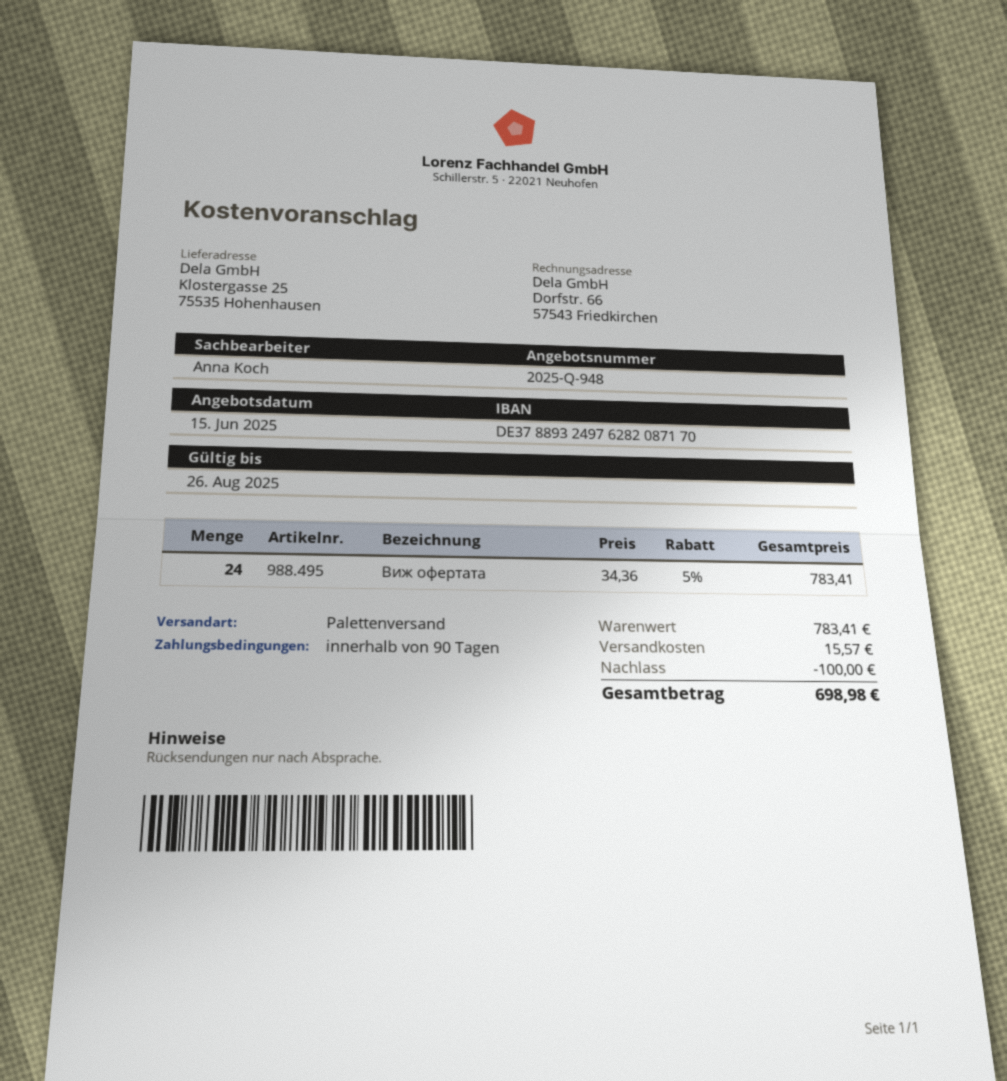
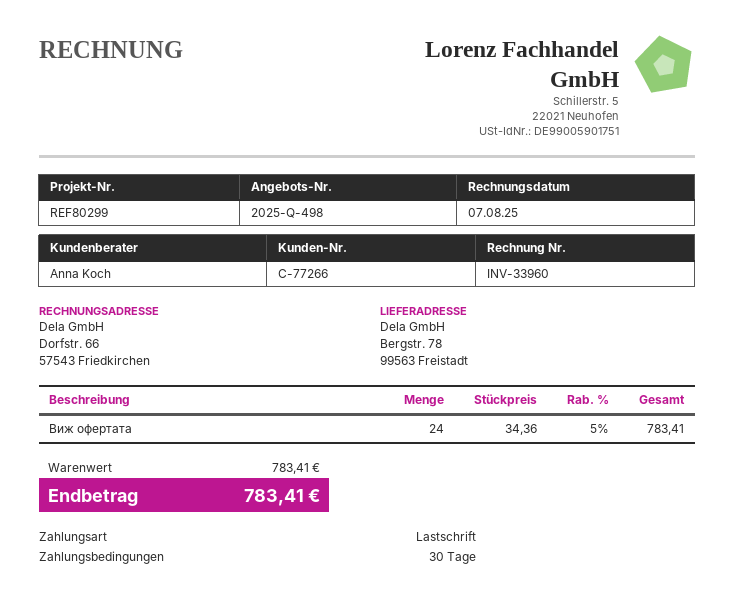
quote number: 2025-Q-948 -> 2025-Q-498
payment terms: 90 days -> 30 days
ship to: Klostergasse 25, 75535 Hohenhausen -> Bergstr. 78, 99563 Freistadt
discount: 100.00 -> none
shipping: 15.57 -> none
total: 698.98 -> 783.41

